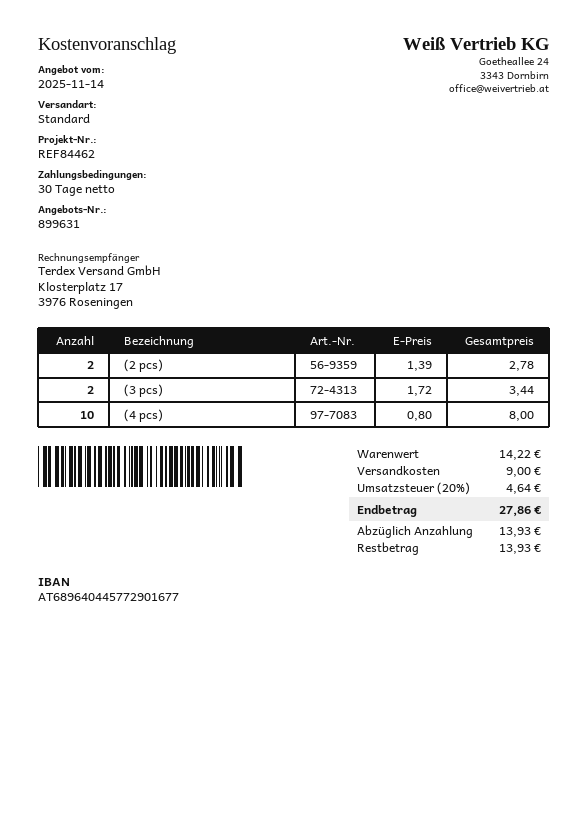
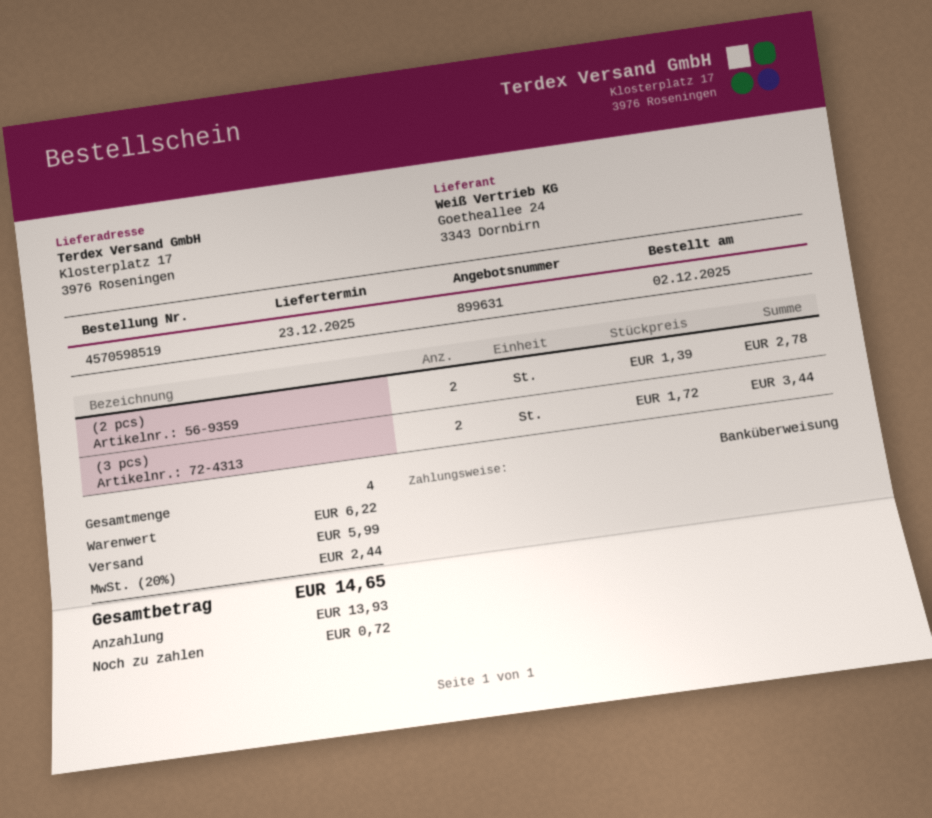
(4 pcs): 10 x 0.80 = 8.00 -> none
subtotal: 14.22 -> 6.22
shipping: 9.00 -> 5.99
tax: 20% = 4.64 -> 20% = 2.44
total: 27.86 -> 14.65
balance: 13.93 -> 0.72

